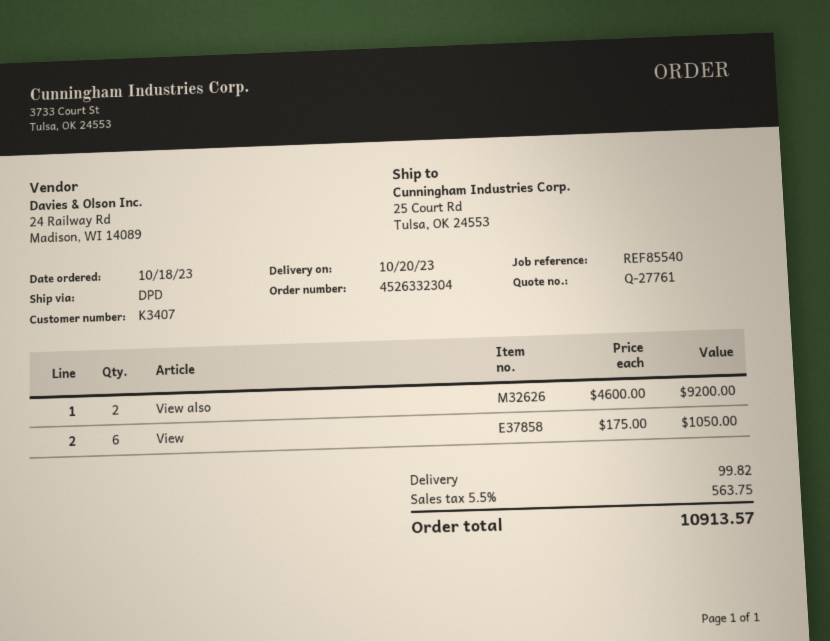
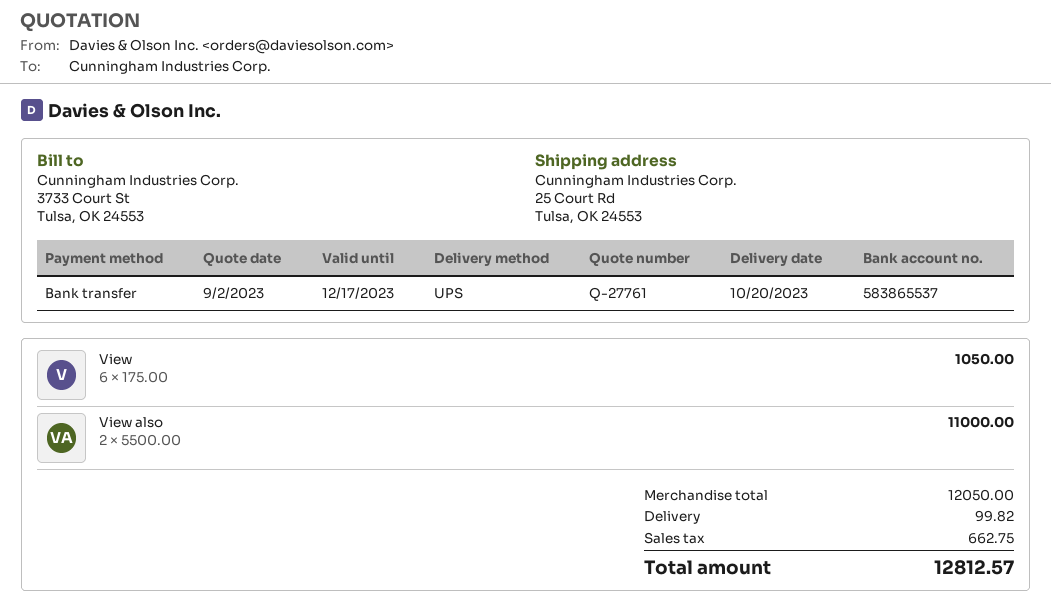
shipping method: DPD -> UPS
View also: 2 x 4600.00 = 9200.00 -> 2 x 5500.00 = 11000.00
tax: 563.75 -> 662.75
total: 10913.57 -> 12812.57

